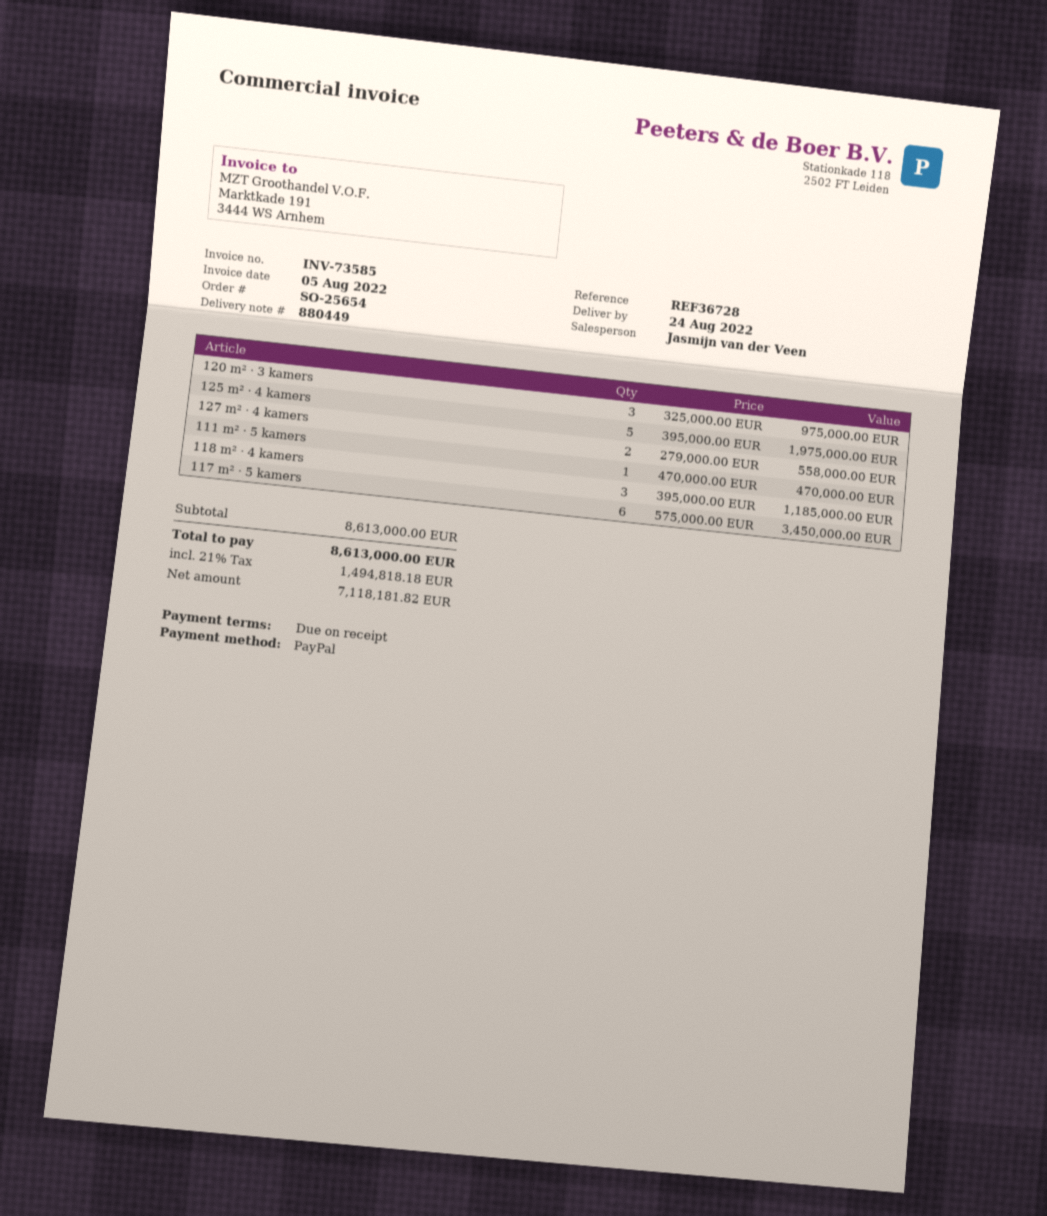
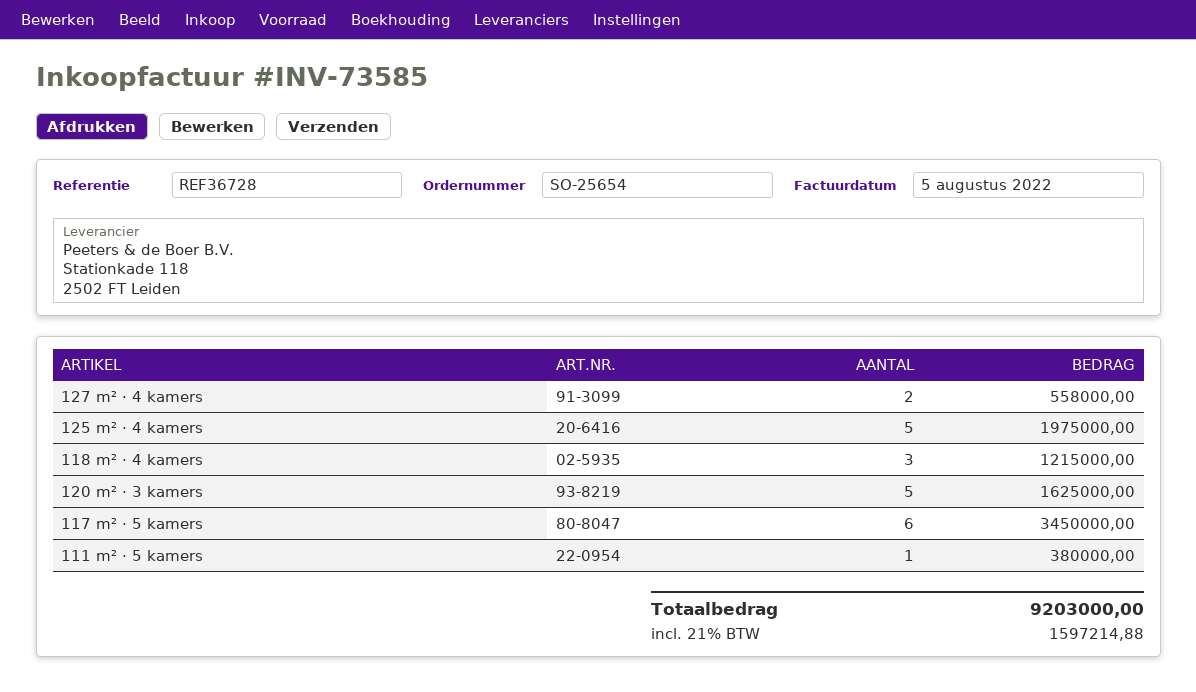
120 m² · 3 kamers: 3 for 975000.00 -> 5 for 1625000.00
111 m² · 5 kamers: 1 for 470000.00 -> 1 for 380000.00
118 m² · 4 kamers: 3 for 1185000.00 -> 3 for 1215000.00
tax: 21% = 1494818.18 -> 21% = 1597214.88
total: 8613000.00 -> 9203000.00

